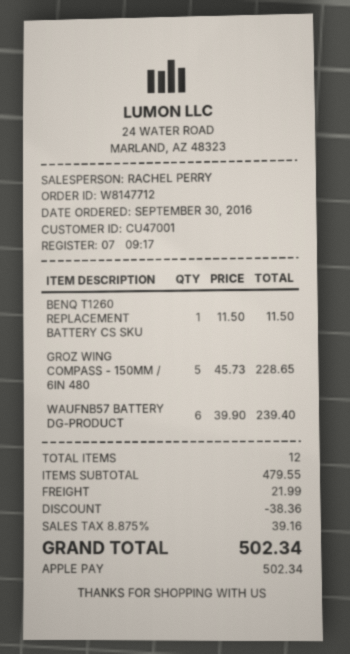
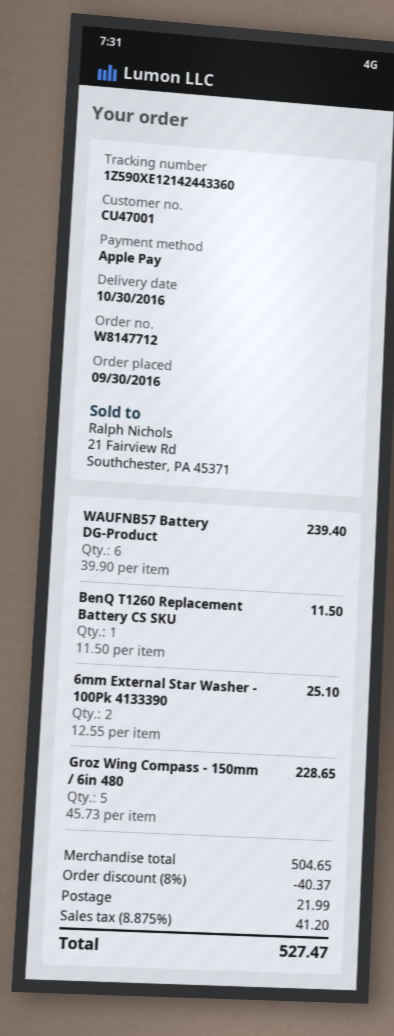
6mm External Star Washer - 100Pk 4133390: none -> 2 x 12.55 = 25.10
subtotal: 479.55 -> 504.65
discount: 38.36 -> 40.37
tax: 8.875% = 39.16 -> 8.875% = 41.20
total: 502.34 -> 527.47

